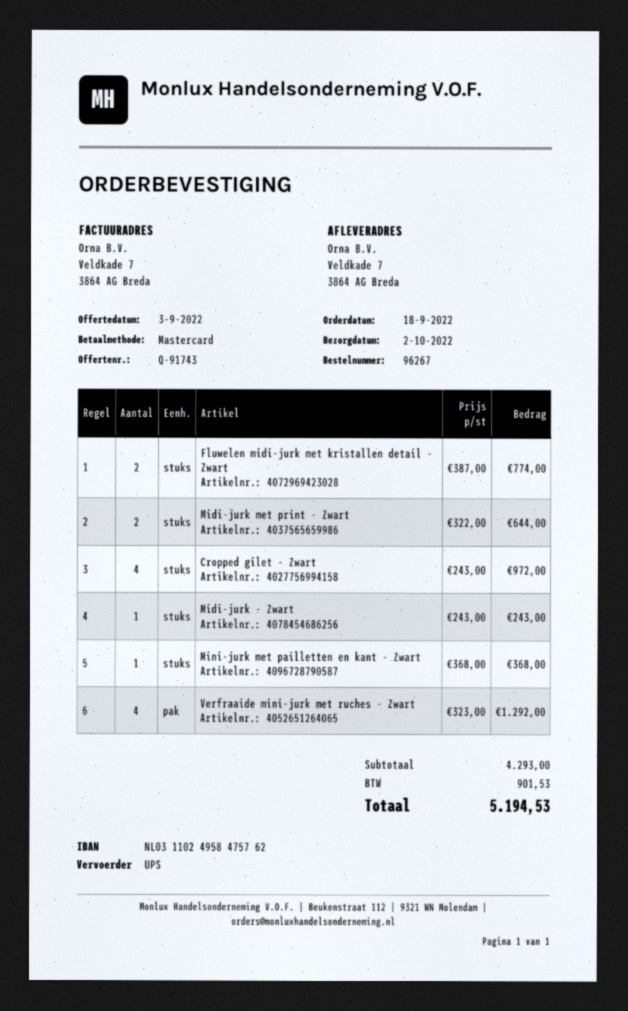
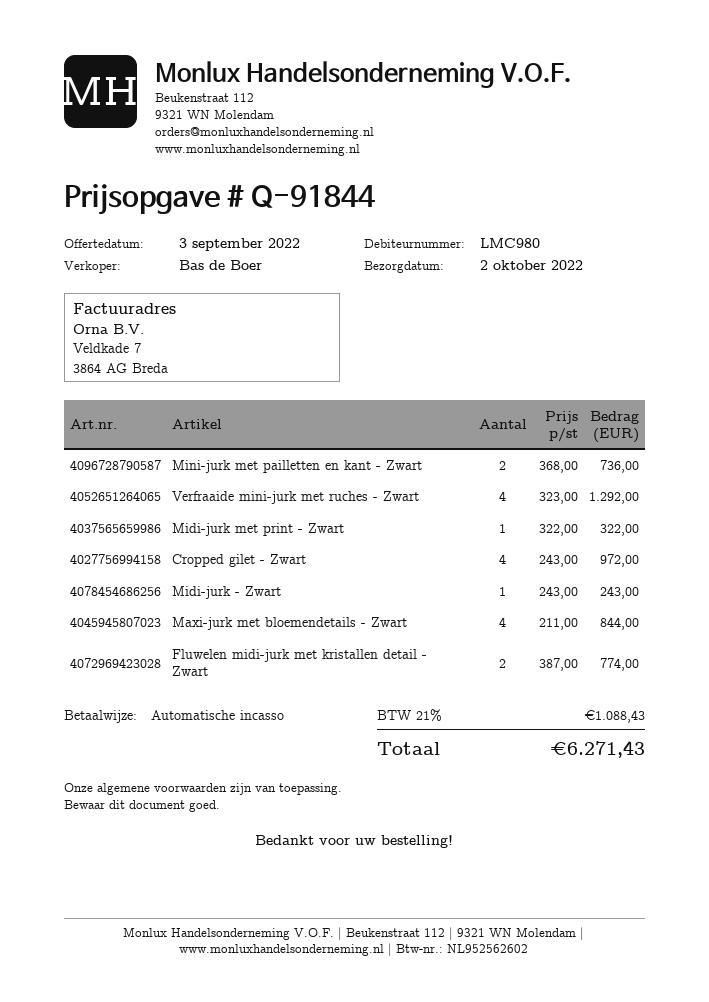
quote number: Q-91743 -> Q-91844
payment method: Mastercard -> direct debit
Midi-jurk met print - Zwart: 2 x 322.00 = 644.00 -> 1 x 322.00 = 322.00
Mini-jurk met pailletten en kant - Zwart: 1 x 368.00 = 368.00 -> 2 x 368.00 = 736.00
Maxi-jurk met bloemendetails - Zwart: none -> 4 x 211.00 = 844.00
tax: 901.53 -> 1088.43
total: 5194.53 -> 6271.43

